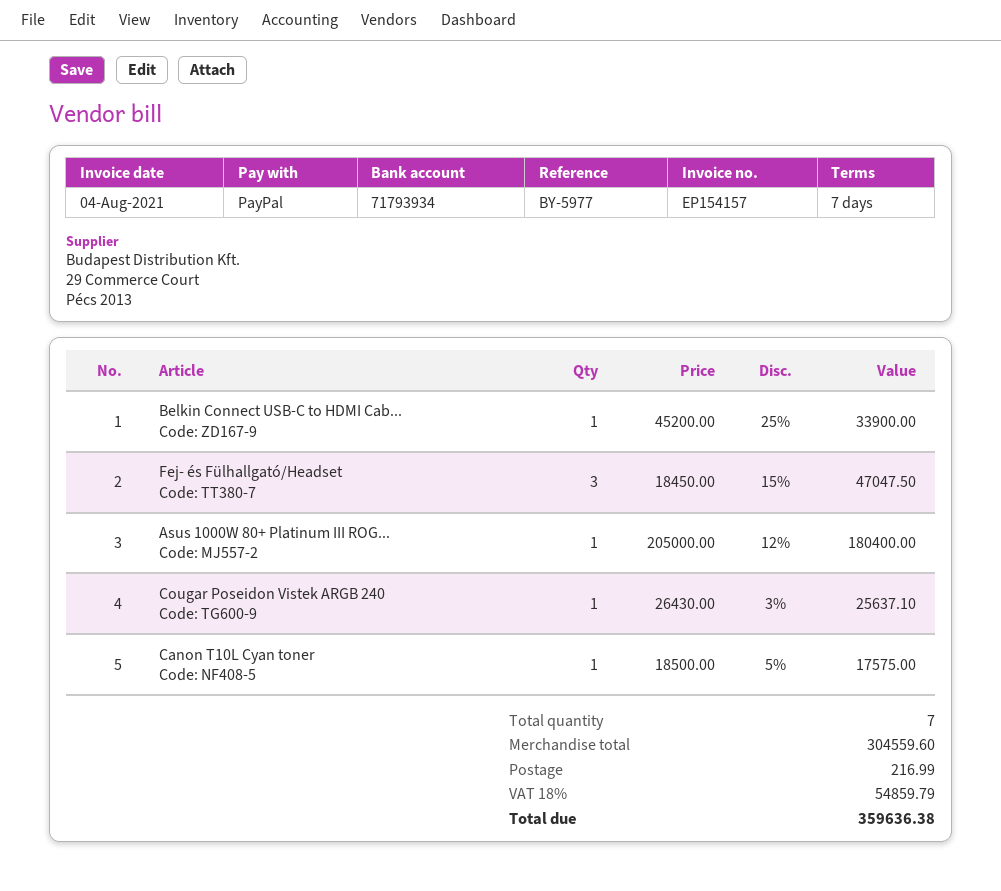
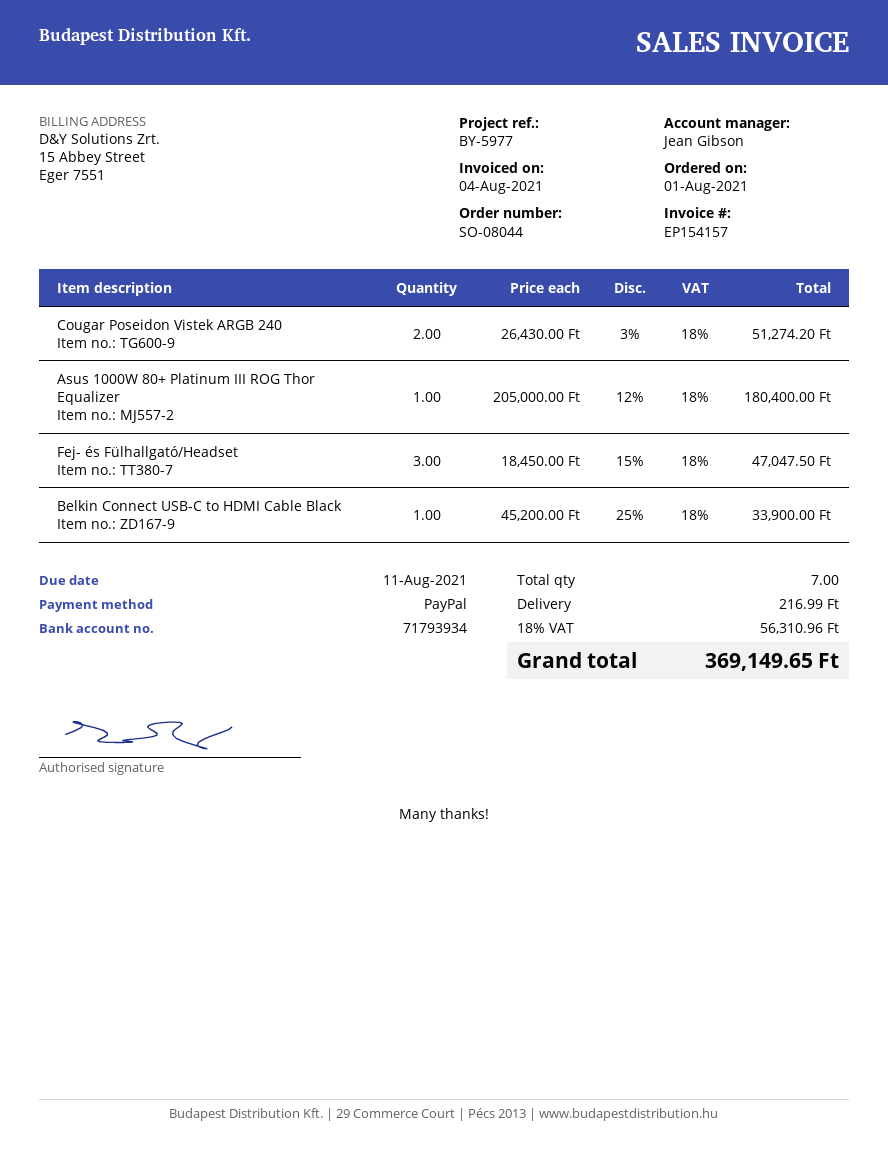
Cougar Poseidon Vistek ARGB 240: 1 x 26430.00 - 3% = 25637.10 -> 2 x 26430.00 - 3% = 51274.20
Canon T10L Cyan toner: 1 x 18500.00 - 5% = 17575.00 -> none
tax: 18% = 54859.79 -> 18% = 56310.96
total: 359636.38 -> 369149.65

